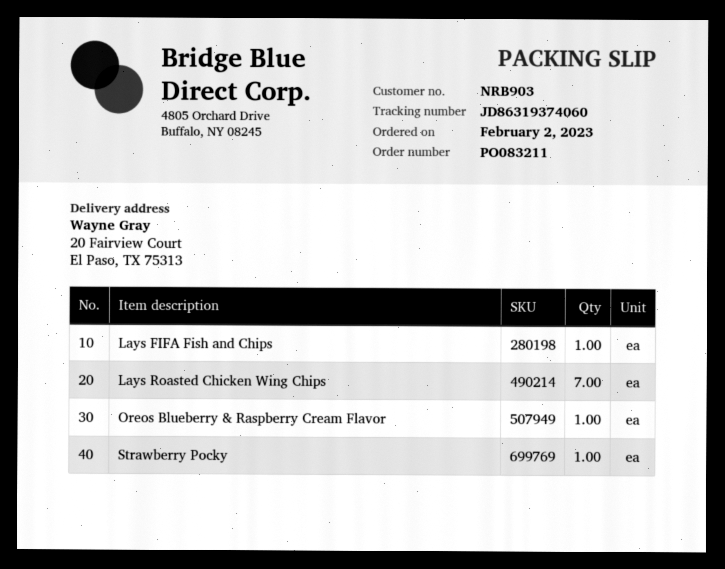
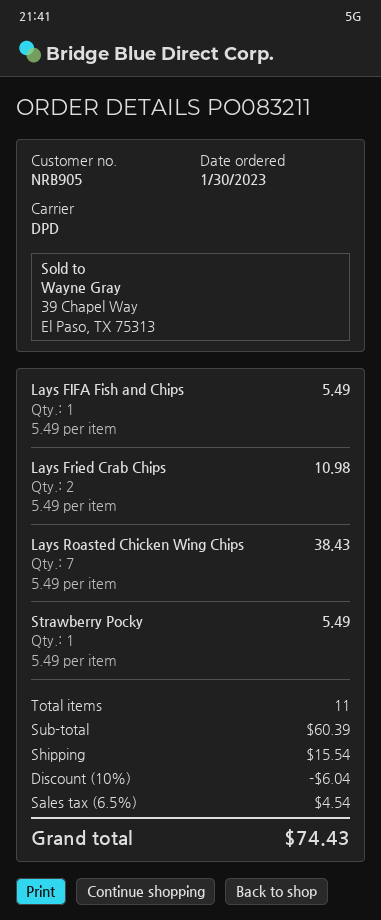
order date: 2023-02-02 -> 2023-01-30
customer number: NRB903 -> NRB905
Oreos Blueberry & Raspberry Cream Flavor: 1 -> none
Lays Fried Crab Chips: none -> 2

